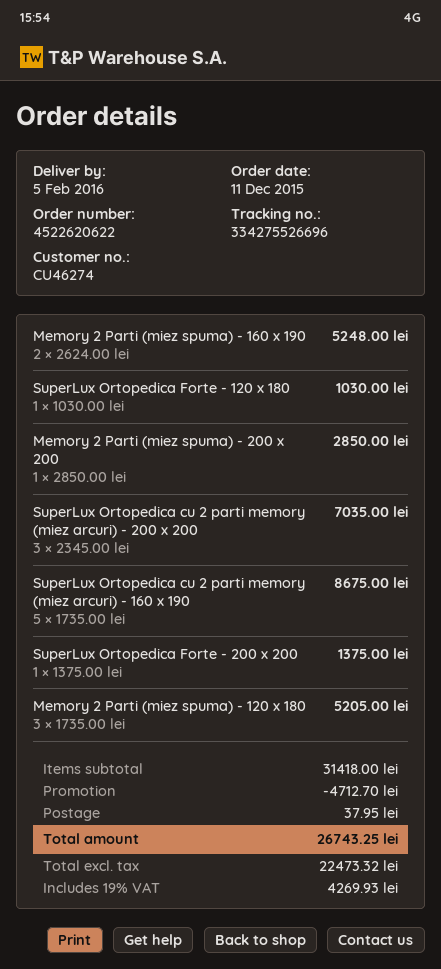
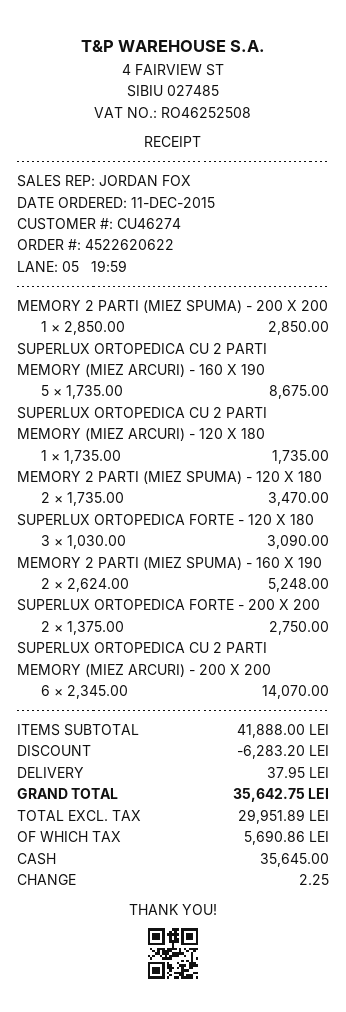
SuperLux Ortopedica Forte - 120 x 180: 1 x 1030.00 = 1030.00 -> 3 x 1030.00 = 3090.00
SuperLux Ortopedica cu 2 parti memory (miez arcuri) - 200 x 200: 3 x 2345.00 = 7035.00 -> 6 x 2345.00 = 14070.00
SuperLux Ortopedica Forte - 200 x 200: 1 x 1375.00 = 1375.00 -> 2 x 1375.00 = 2750.00
Memory 2 Parti (miez spuma) - 120 x 180: 3 x 1735.00 = 5205.00 -> 2 x 1735.00 = 3470.00
SUPERLUX ORTOPEDICA CU 2 PARTI MEMORY (MIEZ ARCURI) - 120 X 180: none -> 1 x 1735.00 = 1735.00
subtotal: 31418.00 -> 41888.00
discount: 4712.70 -> 6283.20
net: 22473.32 -> 29951.89
tax: 4269.93 -> 5690.86
total: 26743.25 -> 35642.75

